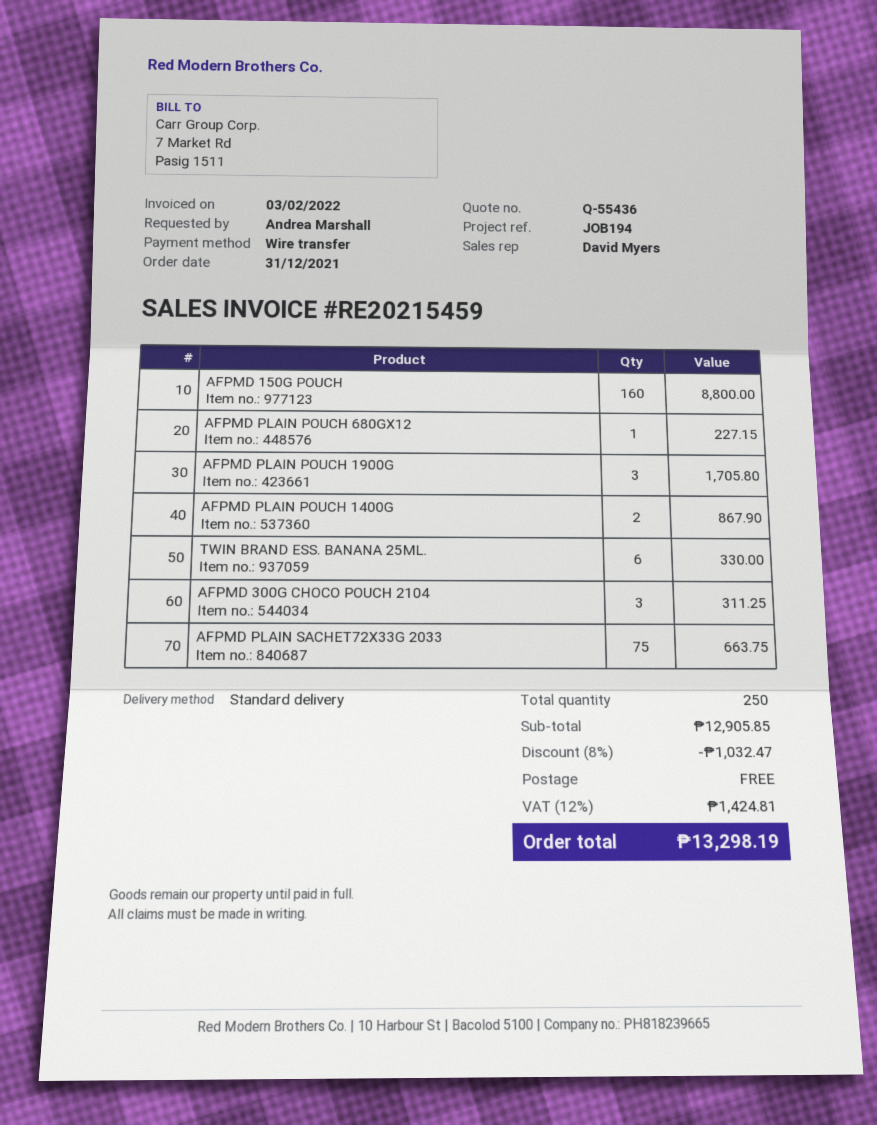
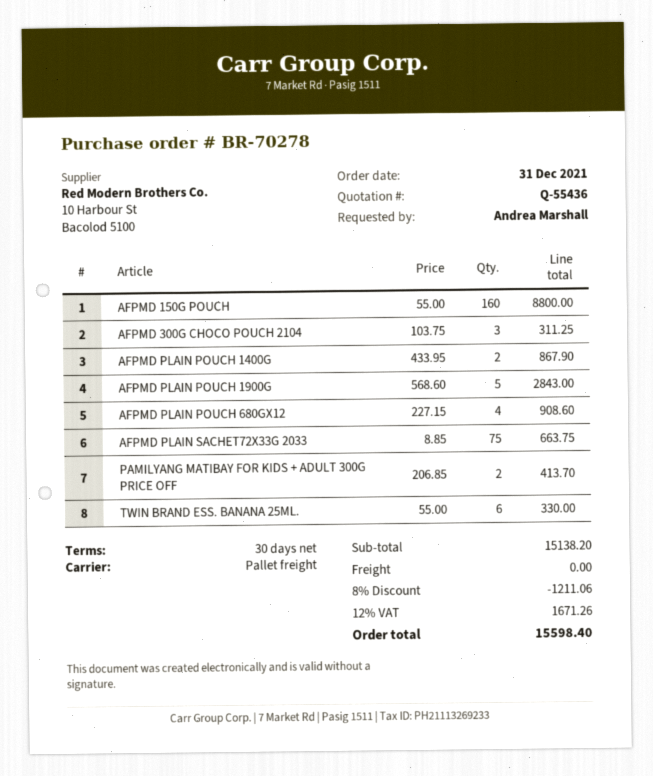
shipping method: standard -> pallet freight
AFPMD PLAIN POUCH 680GX12: 1 for 227.15 -> 4 for 908.60
AFPMD PLAIN POUCH 1900G: 3 for 1705.80 -> 5 for 2843.00
PAMILYANG MATIBAY FOR KIDS + ADULT 300G PRICE OFF: none -> 2 for 413.70
subtotal: 12905.85 -> 15138.20
discount: 8% = 1032.47 -> 8% = 1211.06
tax: 12% = 1424.81 -> 12% = 1671.26
total: 13298.19 -> 15598.40

